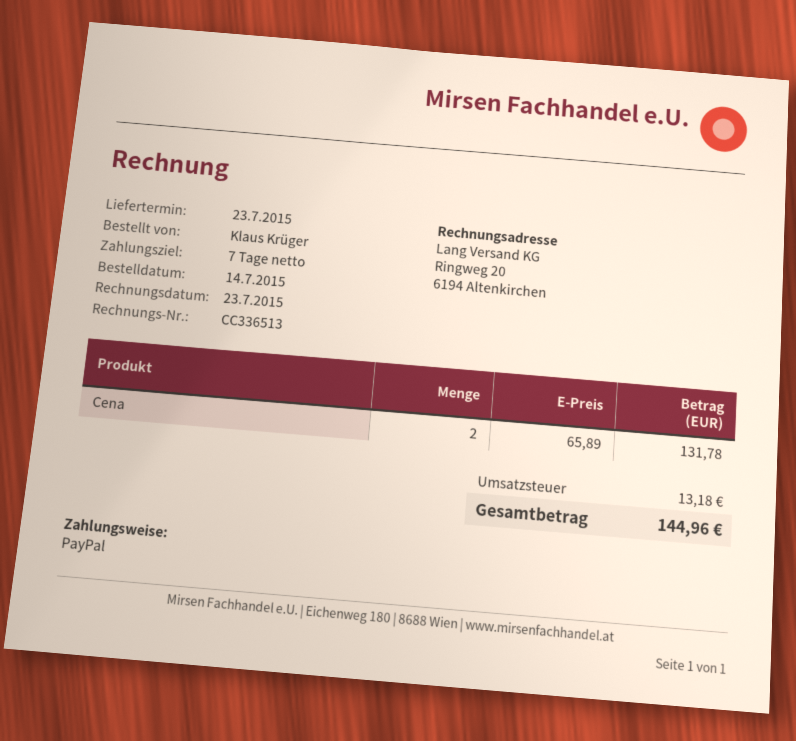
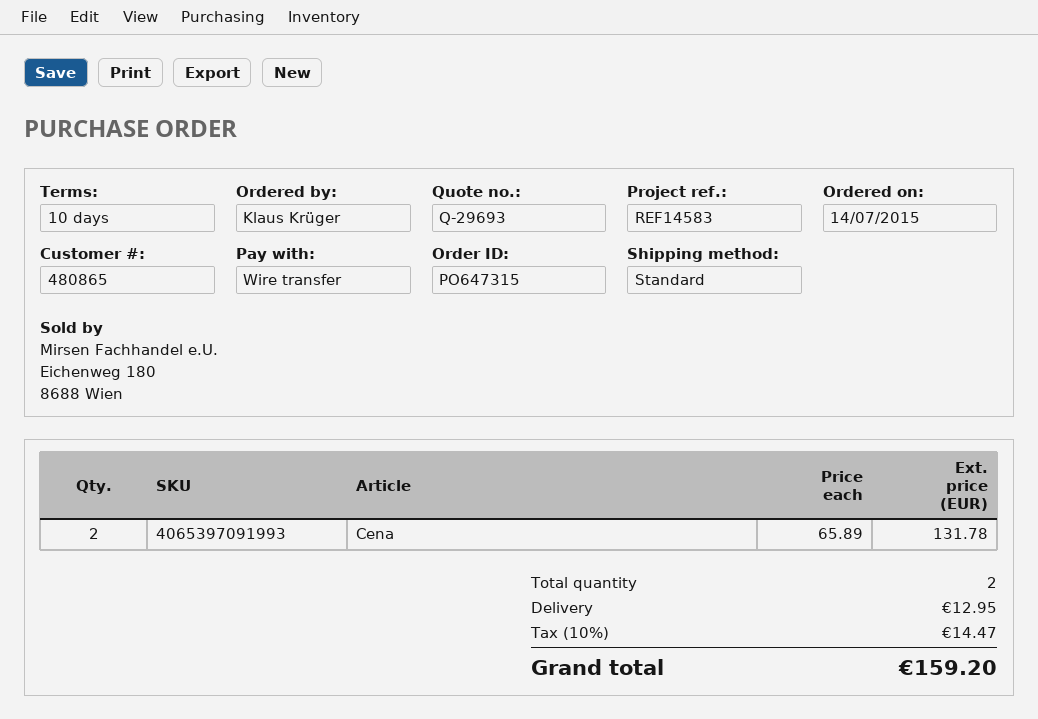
payment terms: 7 days -> 10 days
payment method: PayPal -> bank transfer
shipping: none -> 12.95
tax: 13.18 -> 14.47
total: 144.96 -> 159.20

